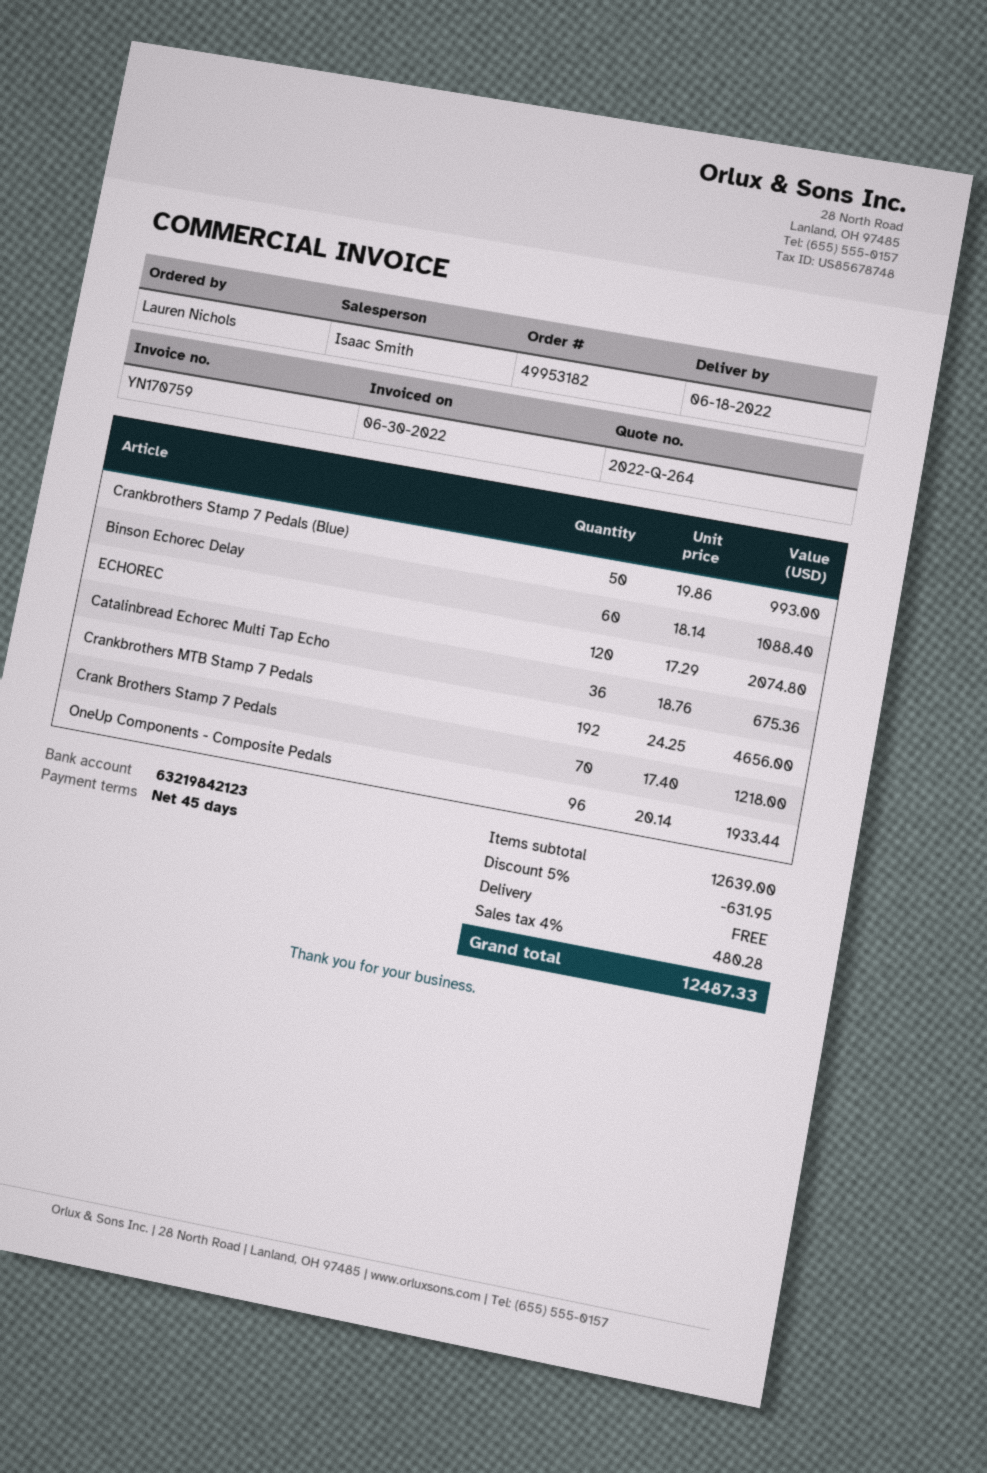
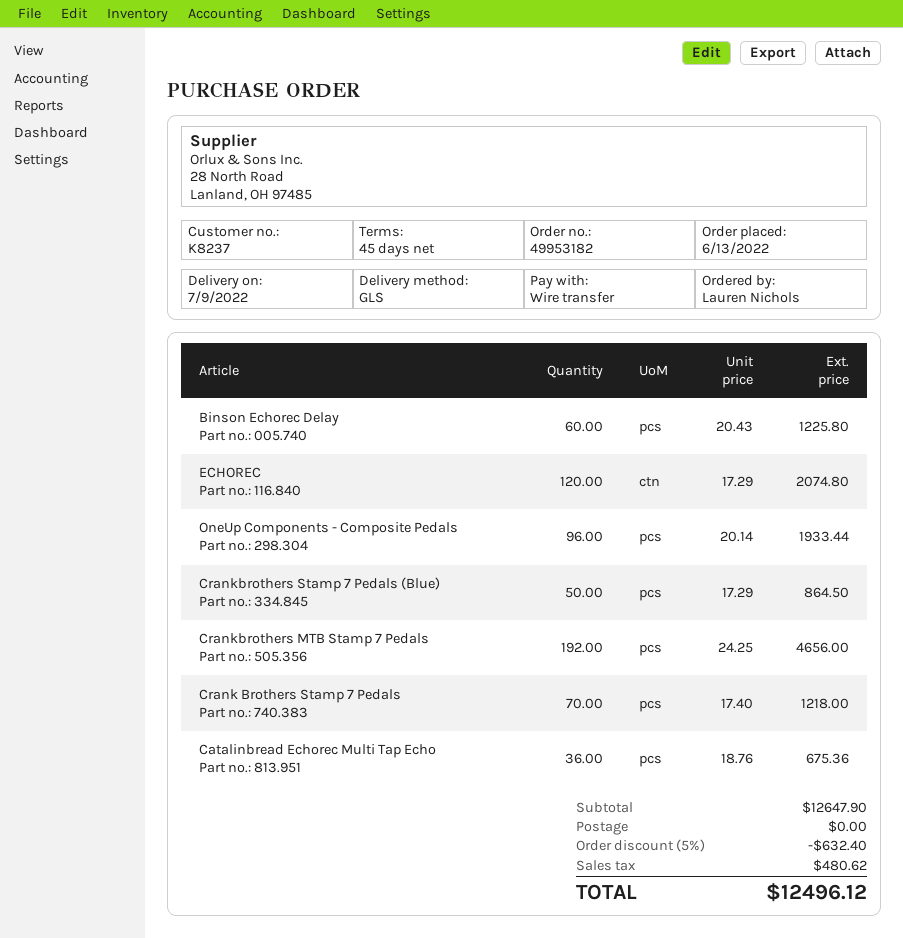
delivery date: 2022-06-18 -> 2022-07-09
Crankbrothers Stamp 7 Pedals (Blue): 50 x 19.86 = 993.00 -> 50 x 17.29 = 864.50
Binson Echorec Delay: 60 x 18.14 = 1088.40 -> 60 x 20.43 = 1225.80
subtotal: 12639.00 -> 12647.90
discount: 5% = 631.95 -> 5% = 632.40
tax: 480.28 -> 480.62
total: 12487.33 -> 12496.12

